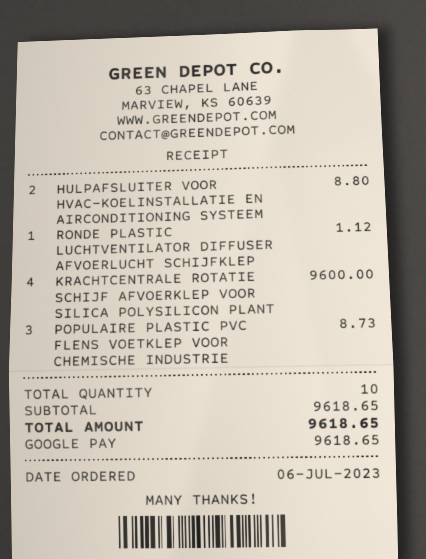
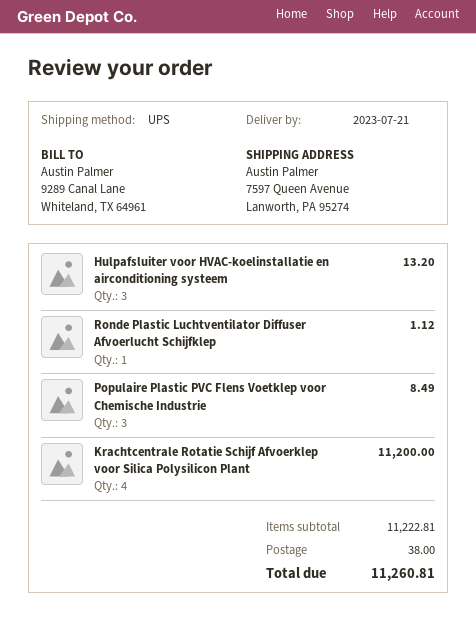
HULPAFSLUITER VOOR HVAC-KOELINSTALLATIE EN AIRCONDITIONING SYSTEEM: 2 for 8.80 -> 3 for 13.20
KRACHTCENTRALE ROTATIE SCHIJF AFVOERKLEP VOOR SILICA POLYSILICON PLANT: 4 for 9600.00 -> 4 for 11200.00
POPULAIRE PLASTIC PVC FLENS VOETKLEP VOOR CHEMISCHE INDUSTRIE: 3 for 8.73 -> 3 for 8.49
subtotal: 9618.65 -> 11222.81
shipping: none -> 38.00
total: 9618.65 -> 11260.81

